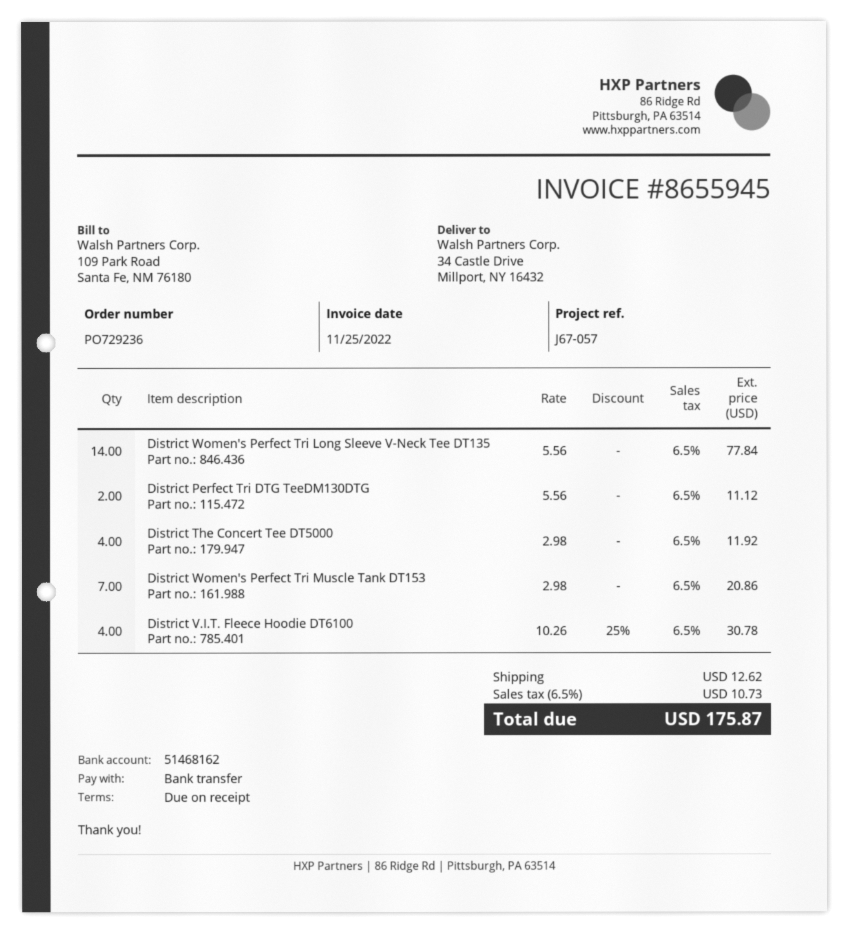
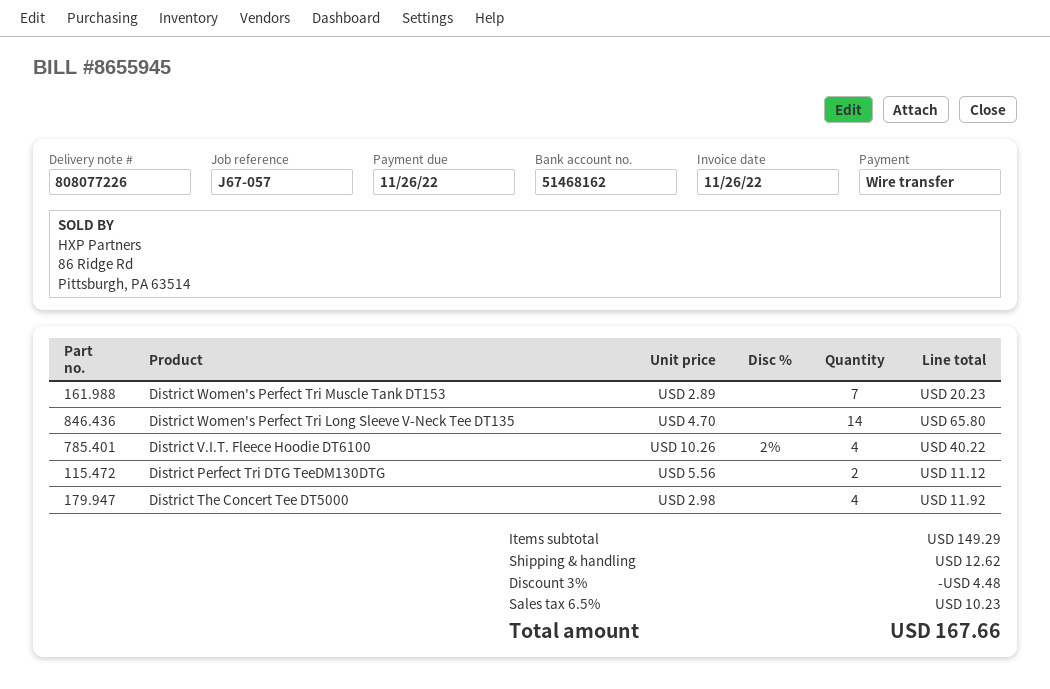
invoice date: 2022-11-25 -> 2022-11-26
District Women's Perfect Tri Long Sleeve V-Neck Tee DT135: 14 x 5.56 = 77.84 -> 14 x 4.70 = 65.80
District Women's Perfect Tri Muscle Tank DT153: 7 x 2.98 = 20.86 -> 7 x 2.89 = 20.23
District V.I.T. Fleece Hoodie DT6100: 4 x 10.26 - 25% = 30.78 -> 4 x 10.26 - 2% = 40.22
discount: none -> 3% = 4.48
tax: 6.5% = 10.73 -> 6.5% = 10.23
total: 175.87 -> 167.66

